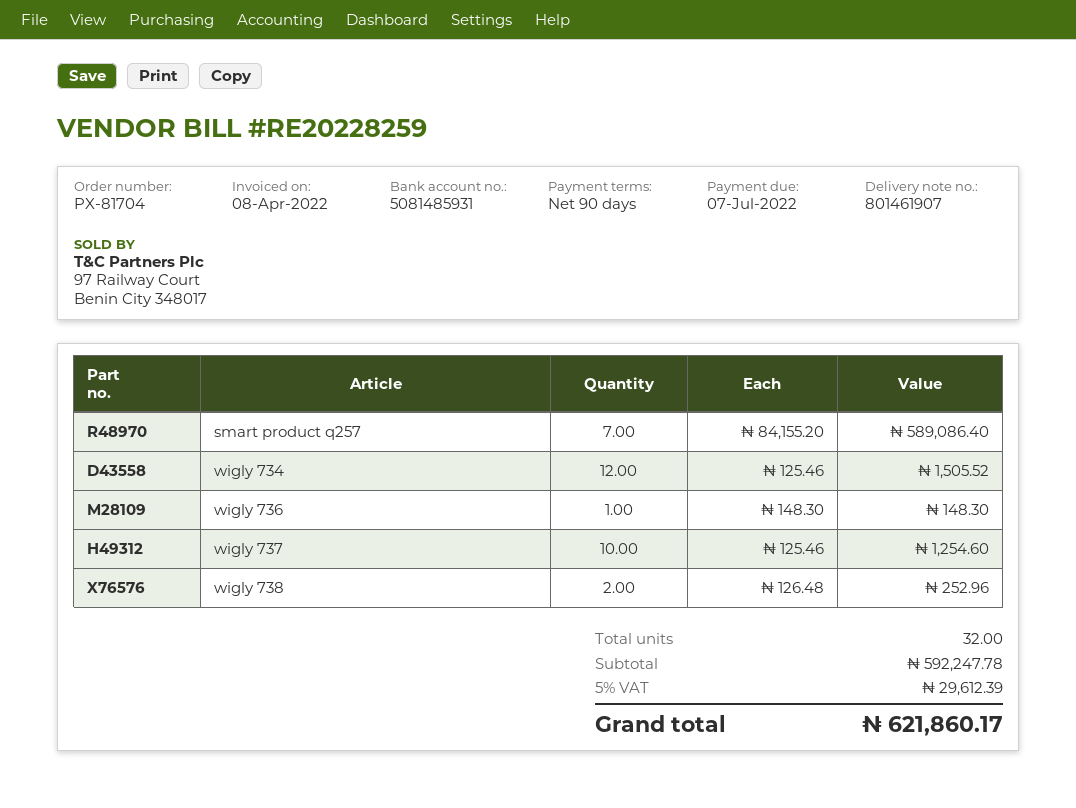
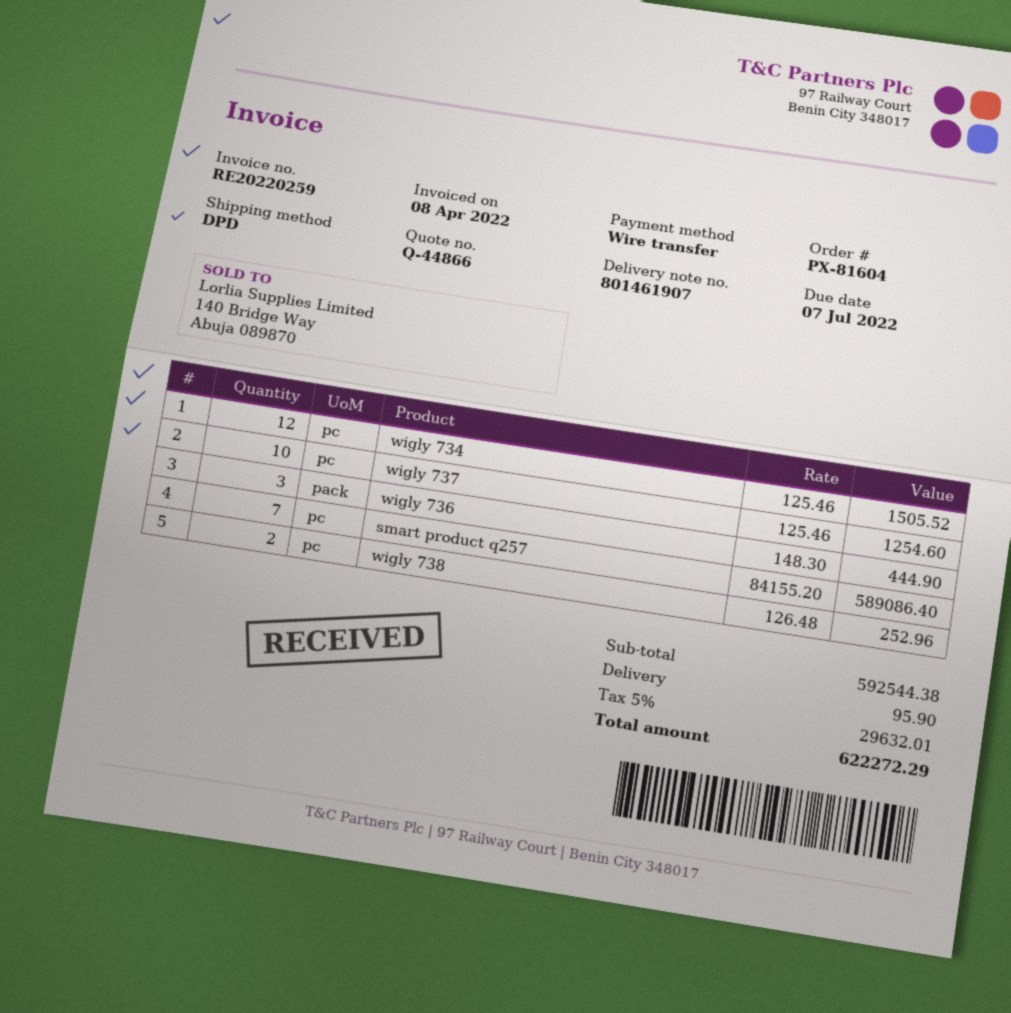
order number: PX-81704 -> PX-81604
invoice number: RE20228259 -> RE20220259
wigly 736: 1 x 148.30 = 148.30 -> 3 x 148.30 = 444.90
subtotal: 592247.78 -> 592544.38
shipping: none -> 95.90
tax: 5% = 29612.39 -> 5% = 29632.01
total: 621860.17 -> 622272.29

